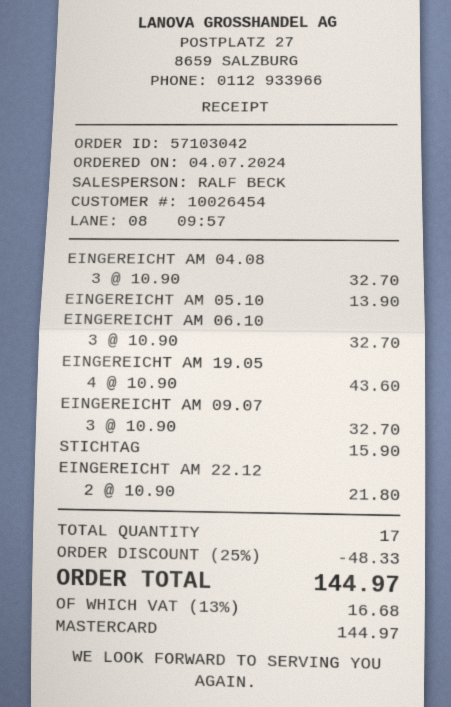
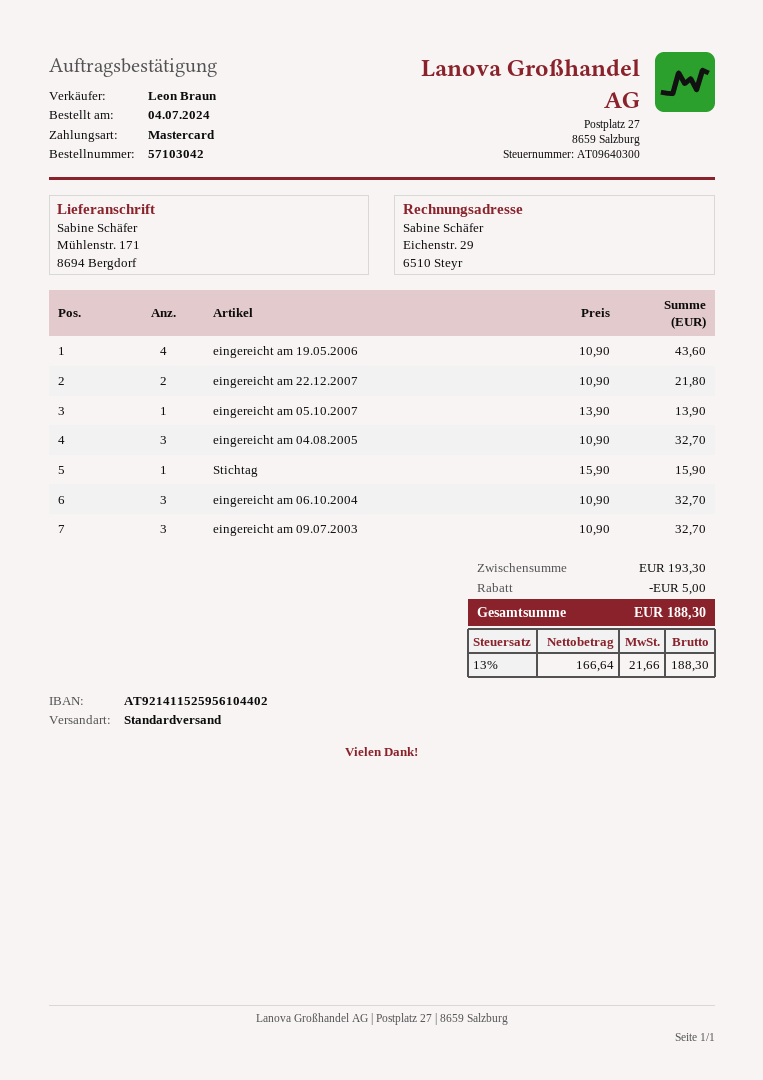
sales rep: RALF BECK -> Leon Braun
discount: 48.33 -> 5.00
tax: 13% = 16.68 -> 13% = 21.66
total: 144.97 -> 188.30

